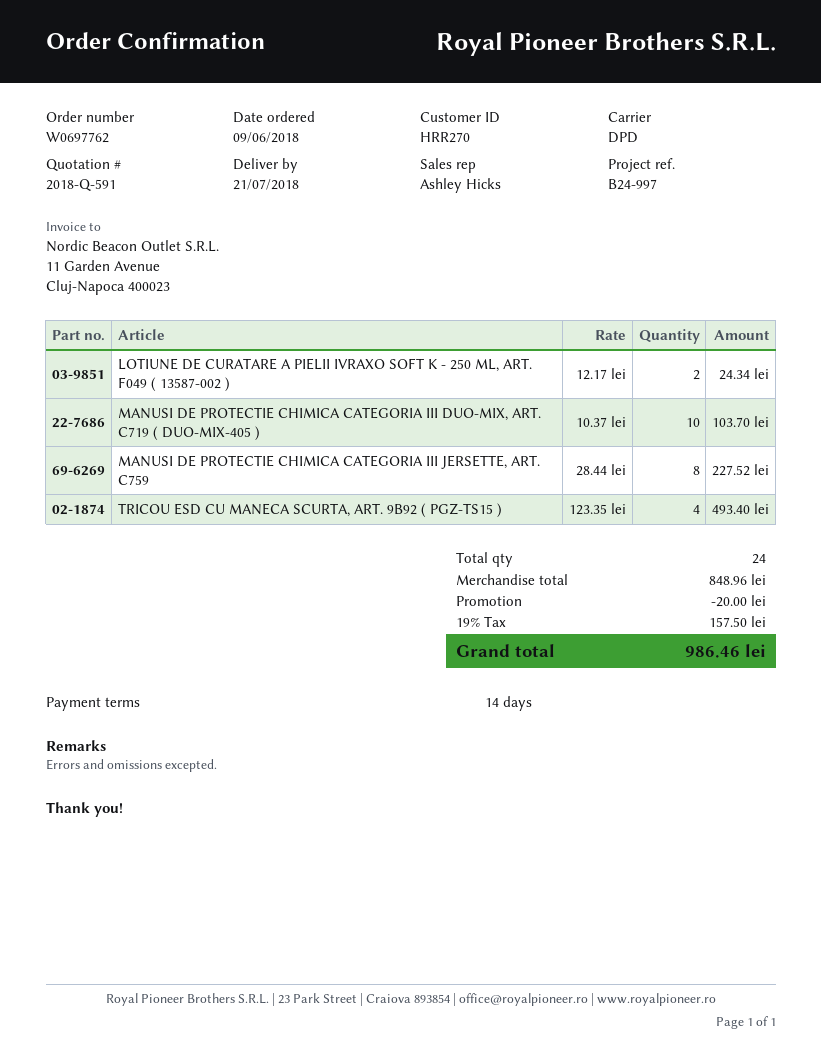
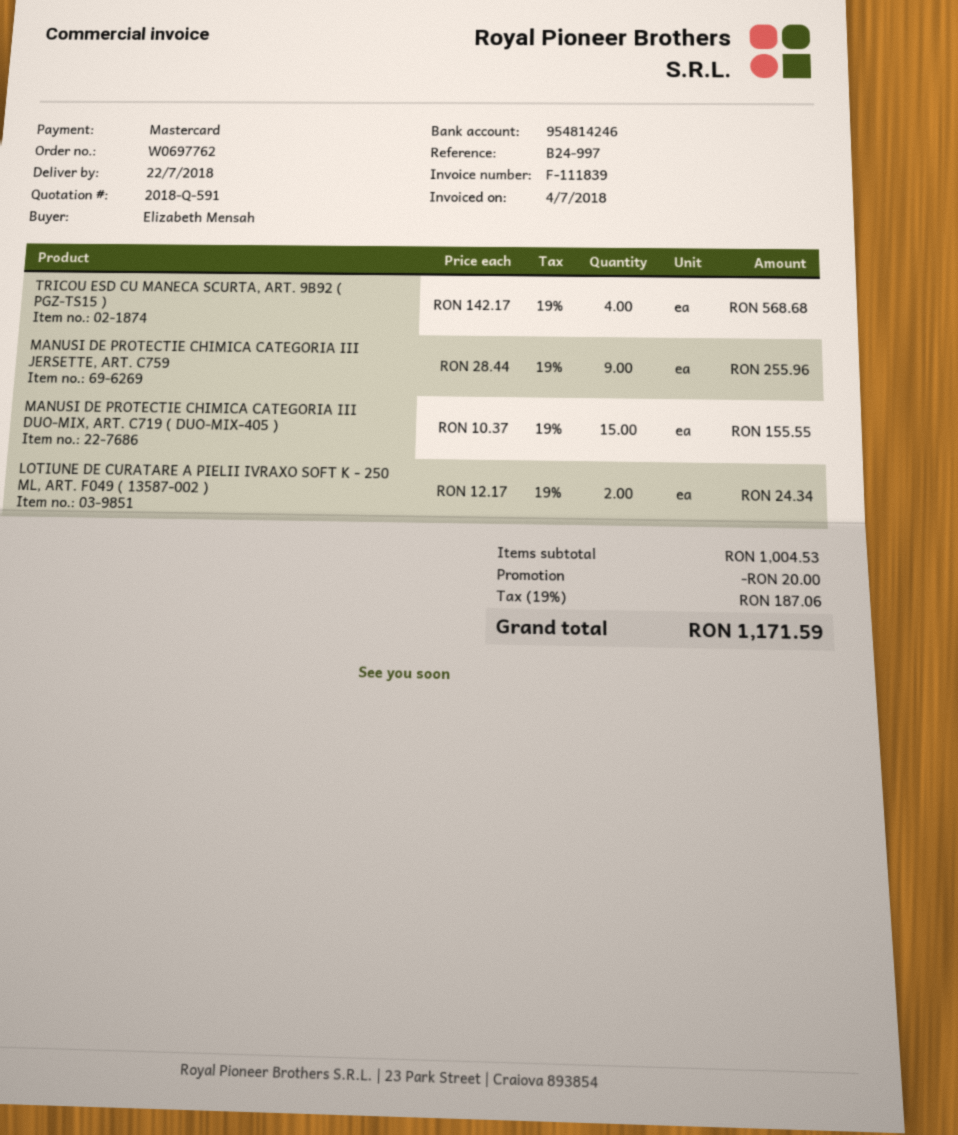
delivery date: 2018-07-21 -> 2018-07-22
MANUSI DE PROTECTIE CHIMICA CATEGORIA III DUO-MIX, ART. C719 ( DUO-MIX-405 ): 10 x 10.37 = 103.70 -> 15 x 10.37 = 155.55
MANUSI DE PROTECTIE CHIMICA CATEGORIA III JERSETTE, ART. C759: 8 x 28.44 = 227.52 -> 9 x 28.44 = 255.96
TRICOU ESD CU MANECA SCURTA, ART. 9B92 ( PGZ-TS15 ): 4 x 123.35 = 493.40 -> 4 x 142.17 = 568.68
subtotal: 848.96 -> 1004.53
tax: 19% = 157.50 -> 19% = 187.06
total: 986.46 -> 1171.59

